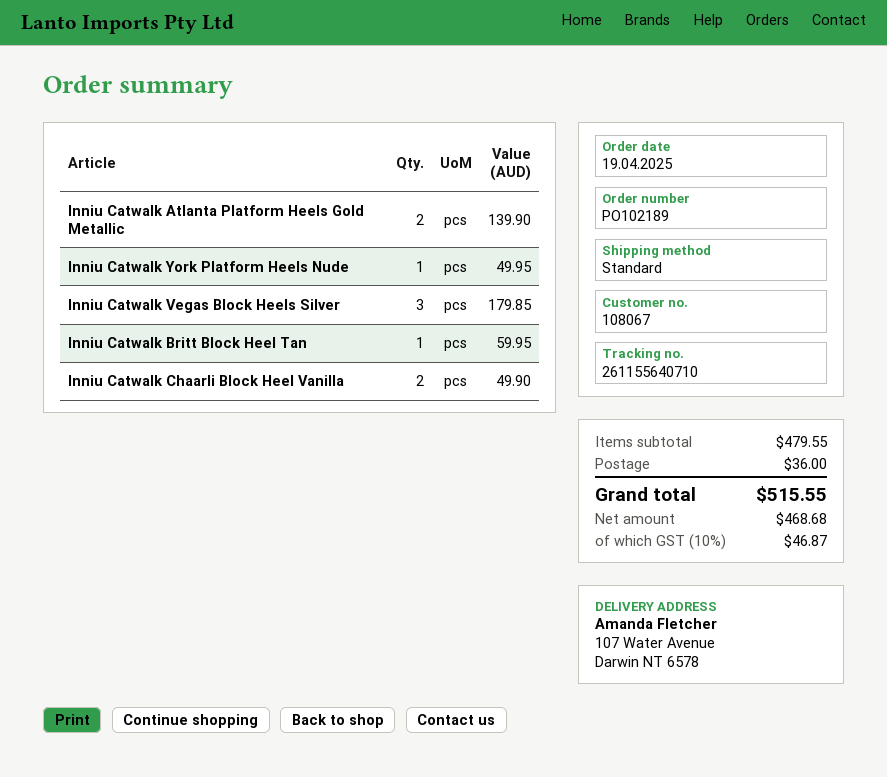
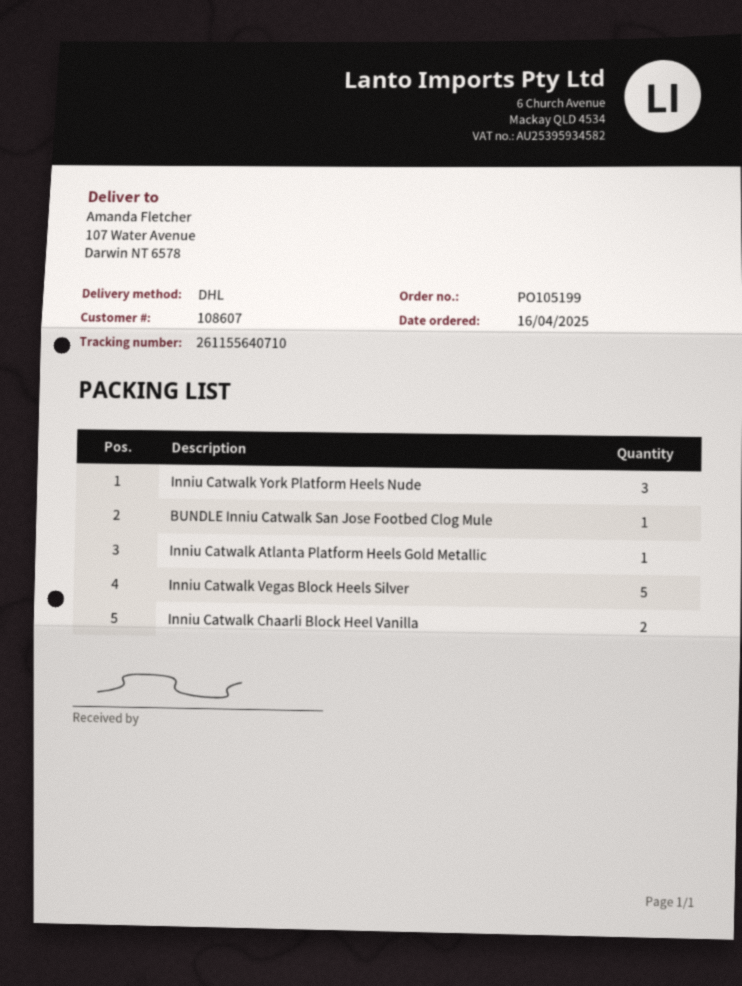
order number: PO102189 -> PO105199
order date: 2025-04-19 -> 2025-04-16
customer number: 108067 -> 108607
shipping method: standard -> DHL
Inniu Catwalk Atlanta Platform Heels Gold Metallic: 2 -> 1
Inniu Catwalk York Platform Heels Nude: 1 -> 3
Inniu Catwalk Vegas Block Heels Silver: 3 -> 5
Inniu Catwalk Britt Block Heel Tan: 1 -> none
BUNDLE Inniu Catwalk San Jose Footbed Clog Mule: none -> 1

